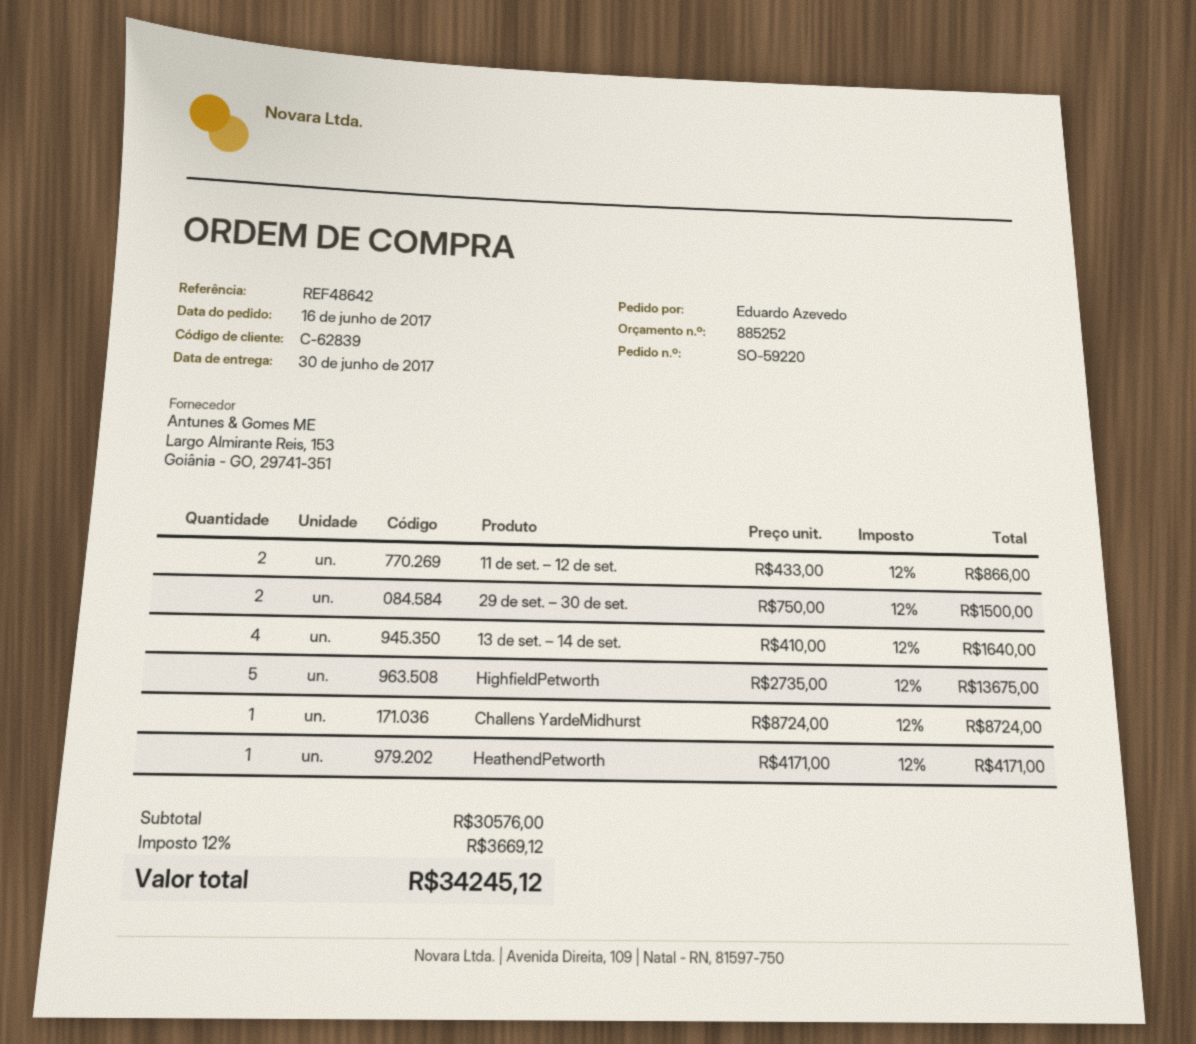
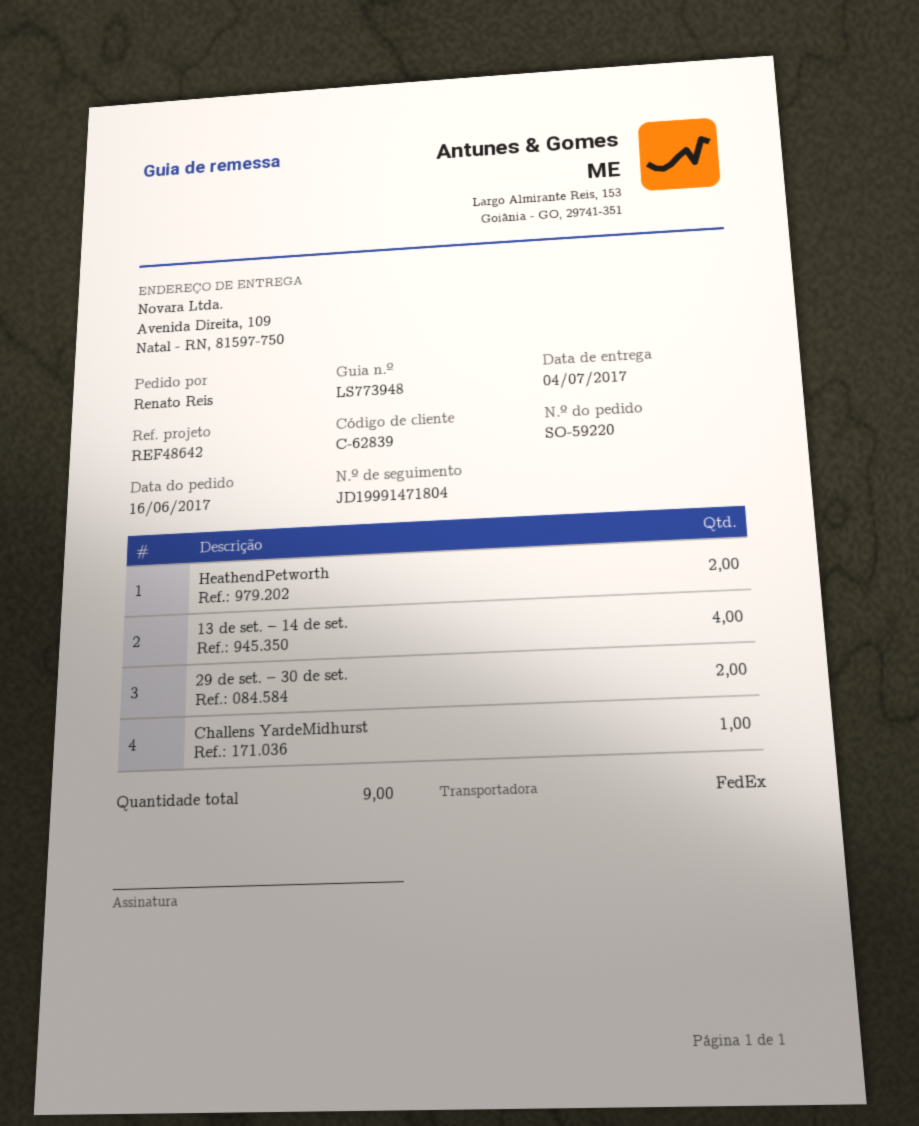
delivery date: 2017-06-30 -> 2017-07-04
ordered by: Eduardo Azevedo -> Renato Reis
11 de set. – 12 de set.: 2 -> none
HighfieldPetworth: 5 -> none
HeathendPetworth: 1 -> 2

